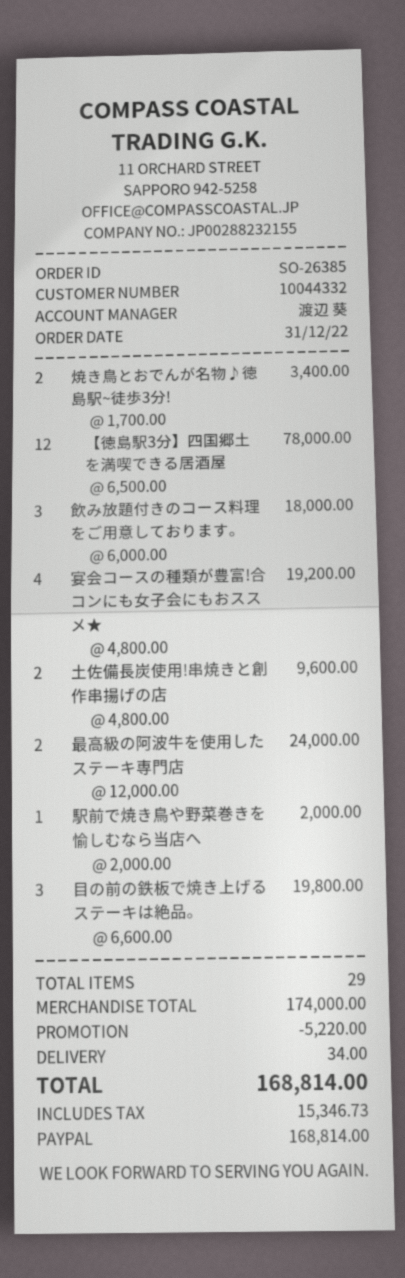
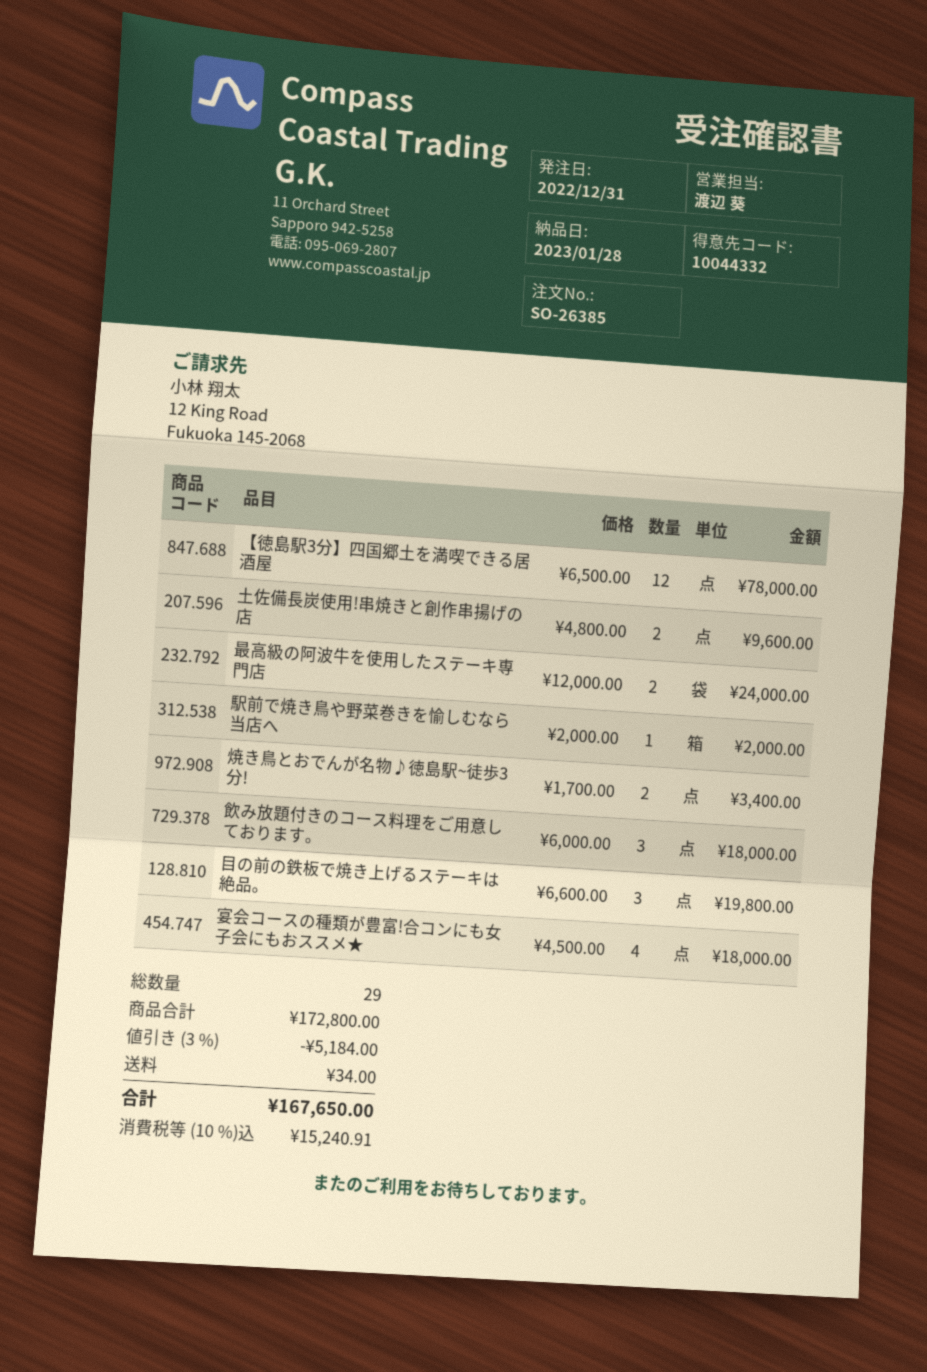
宴会コースの種類が豊富!合コンにも女子会にもおススメ★: 4 x 4800.00 = 19200.00 -> 4 x 4500.00 = 18000.00
subtotal: 174000.00 -> 172800.00
discount: 5220.00 -> 5184.00
tax: 15346.73 -> 15240.91
total: 168814.00 -> 167650.00

